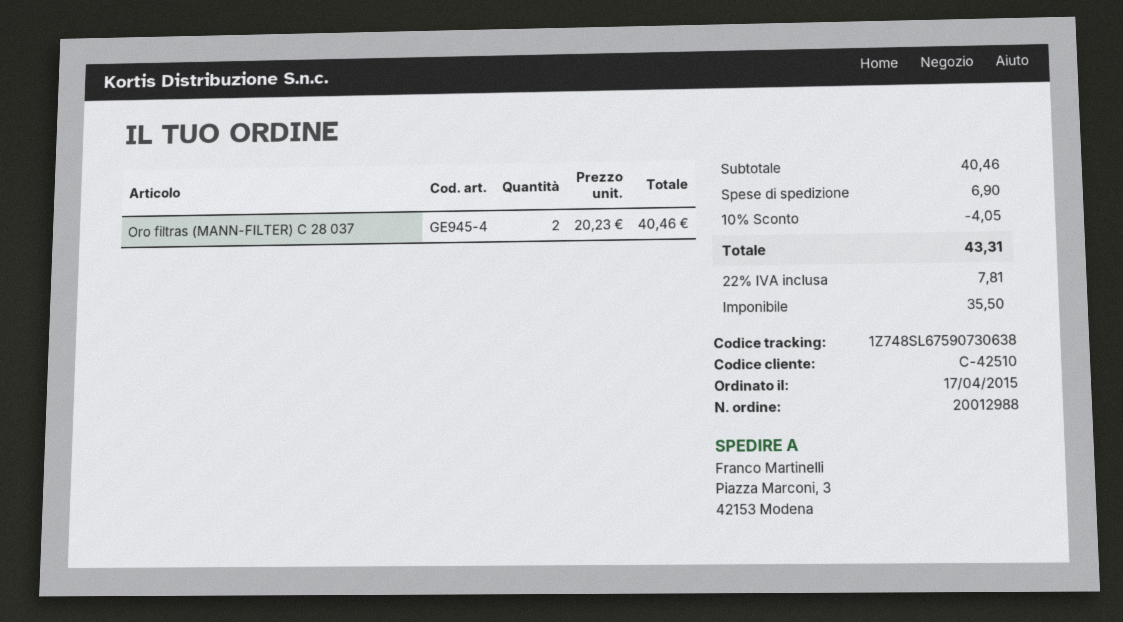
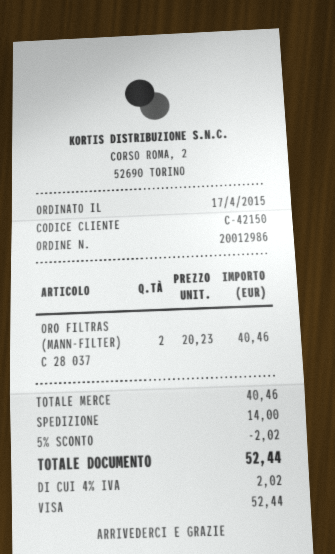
order number: 20012988 -> 20012986
customer number: C-42510 -> C-42150
discount: 10% = 4.05 -> 5% = 2.02
shipping: 6.90 -> 14.00
tax: 22% = 7.81 -> 4% = 2.02
total: 43.31 -> 52.44

